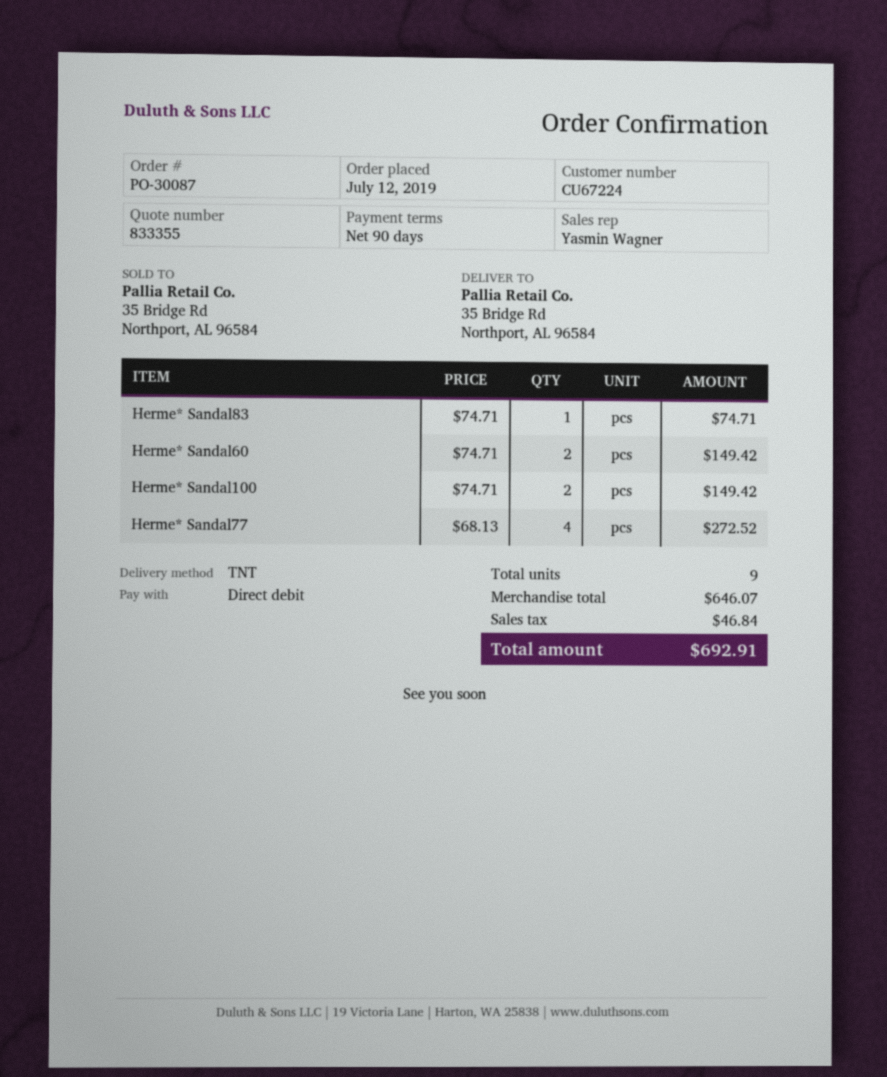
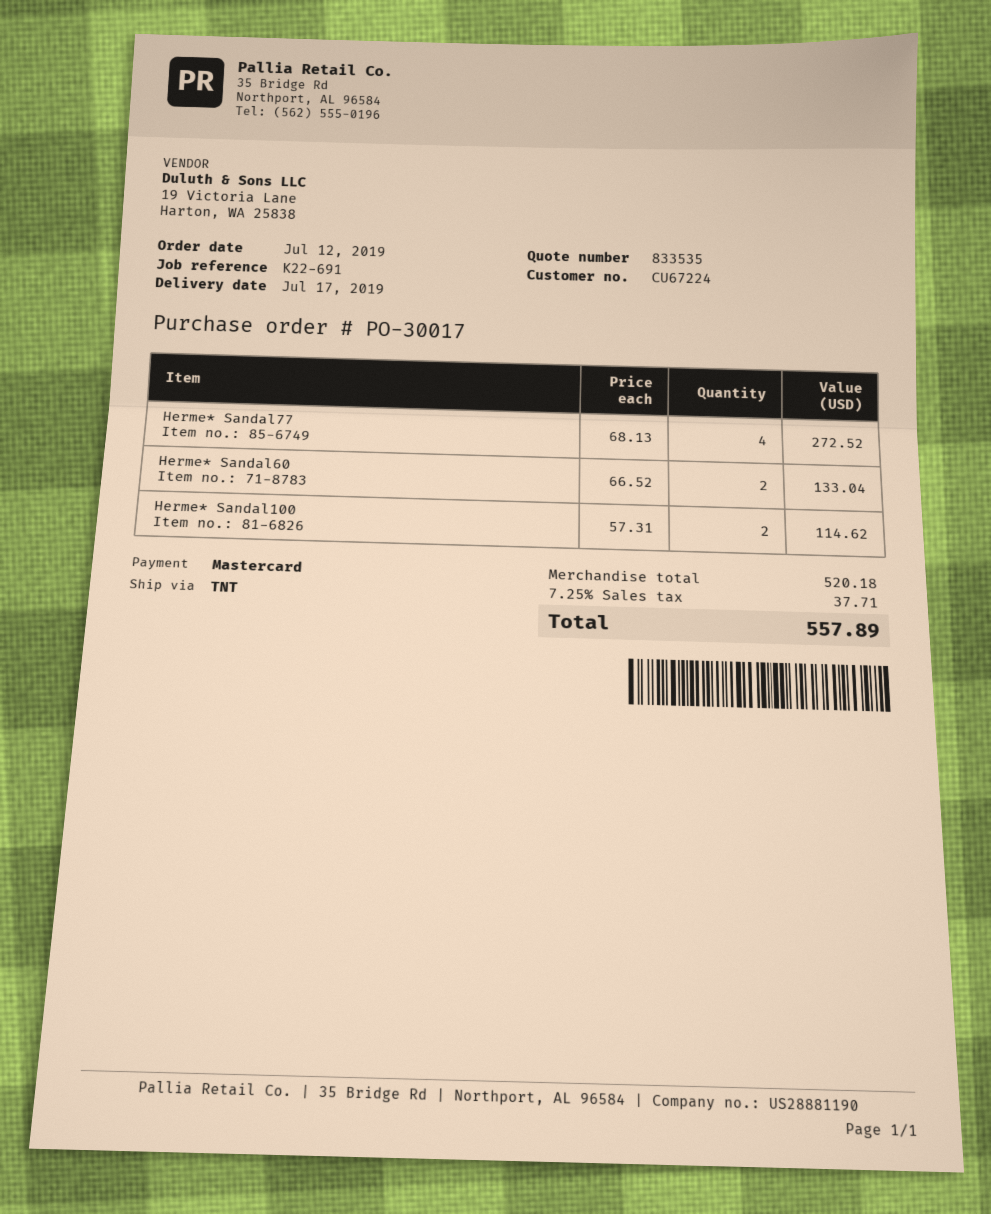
quote number: 833355 -> 833535
order number: PO-30087 -> PO-30017
payment method: direct debit -> Mastercard
Herme* Sandal83: 1 x 74.71 = 74.71 -> none
Herme* Sandal60: 2 x 74.71 = 149.42 -> 2 x 66.52 = 133.04
Herme* Sandal100: 2 x 74.71 = 149.42 -> 2 x 57.31 = 114.62
subtotal: 646.07 -> 520.18
tax: 46.84 -> 37.71
total: 692.91 -> 557.89

